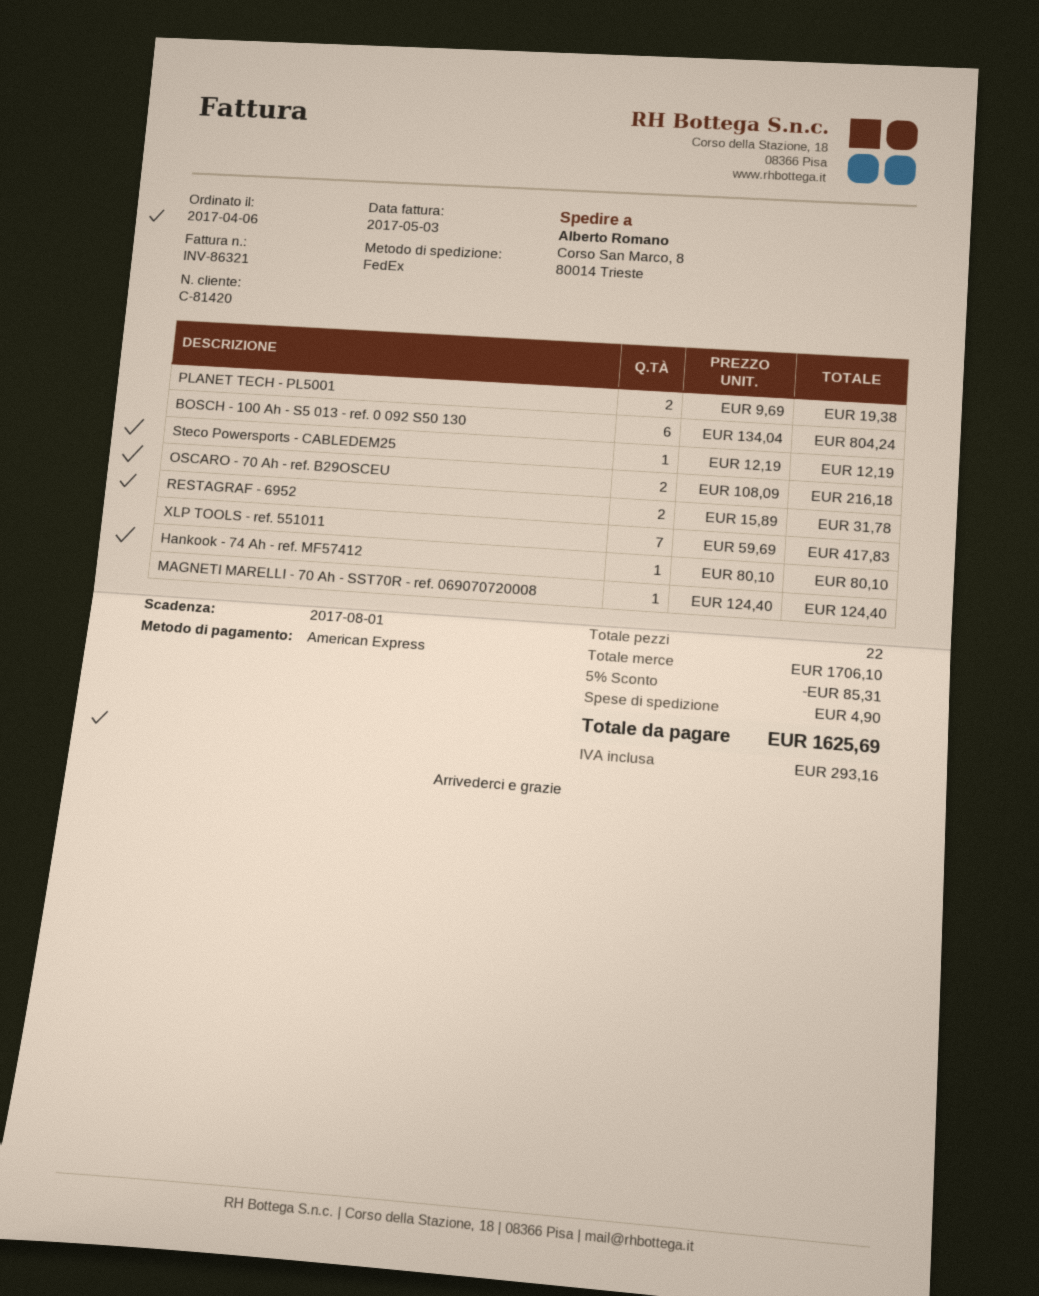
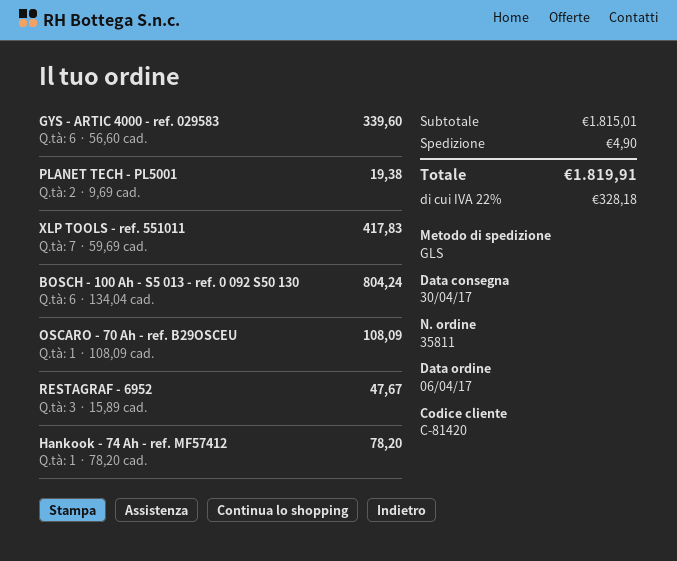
shipping method: FedEx -> GLS
Steco Powersports - CABLEDEM25: 1 x 12.19 = 12.19 -> none
OSCARO - 70 Ah - ref. B29OSCEU: 2 x 108.09 = 216.18 -> 1 x 108.09 = 108.09
RESTAGRAF - 6952: 2 x 15.89 = 31.78 -> 3 x 15.89 = 47.67
Hankook - 74 Ah - ref. MF57412: 1 x 80.10 = 80.10 -> 1 x 78.20 = 78.20
MAGNETI MARELLI - 70 Ah - SST70R - ref. 069070720008: 1 x 124.40 = 124.40 -> none
GYS - ARTIC 4000 - ref. 029583: none -> 6 x 56.60 = 339.60
subtotal: 1706.10 -> 1815.01
discount: 5% = 85.31 -> none
tax: 293.16 -> 328.18
total: 1625.69 -> 1819.91

